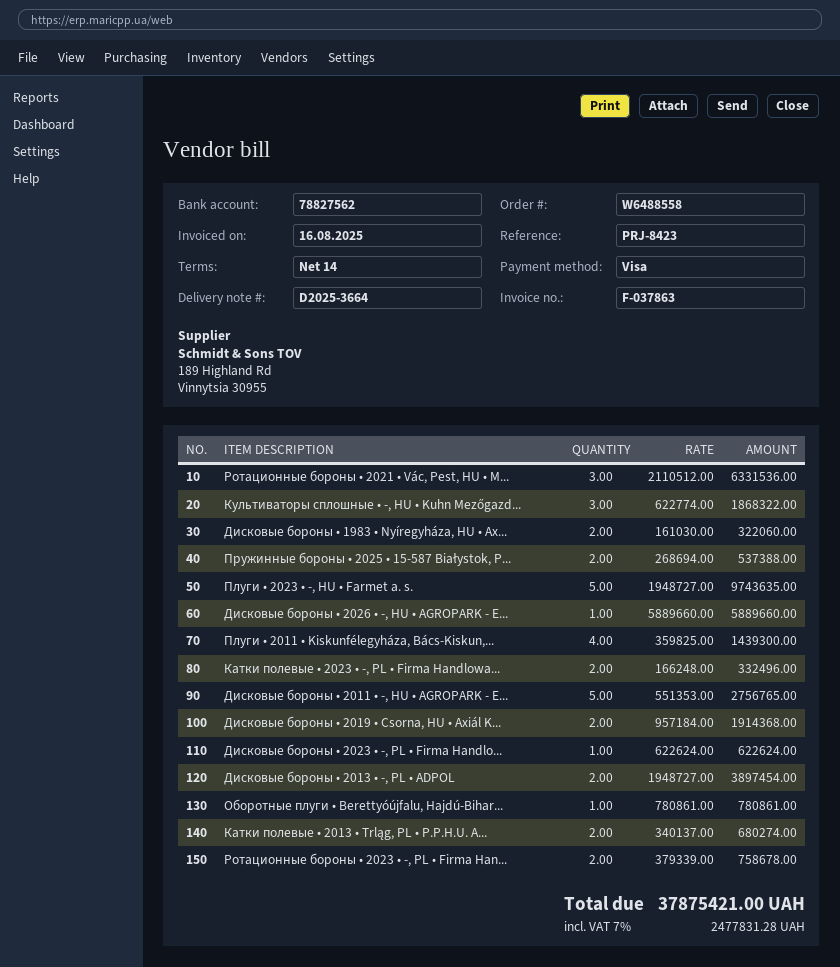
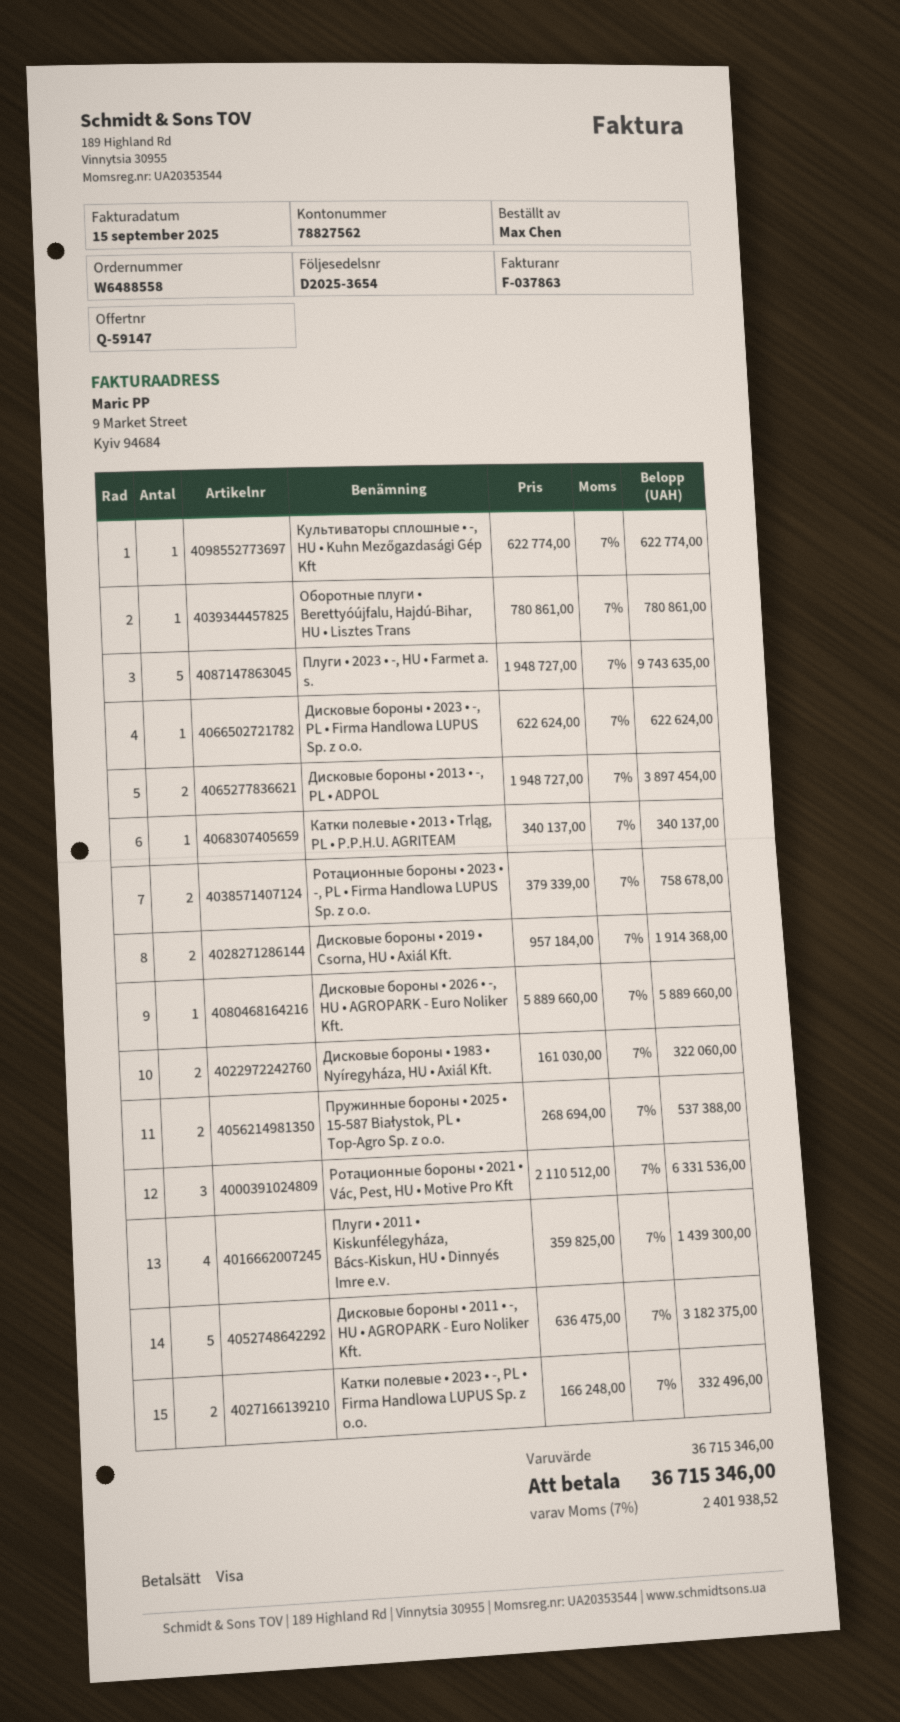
delivery note number: D2025-3664 -> D2025-3654
invoice date: 2025-08-16 -> 2025-09-15
Культиваторы сплошные • -, HU • Kuhn Mezőgazd...: 3 x 622774.00 = 1868322.00 -> 1 x 622774.00 = 622774.00
Дисковые бороны • 2011 • -, HU • AGROPARK - E...: 5 x 551353.00 = 2756765.00 -> 5 x 636475.00 = 3182375.00
Катки полевые • 2013 • Trląg, PL • P.P.H.U. A...: 2 x 340137.00 = 680274.00 -> 1 x 340137.00 = 340137.00
tax: 7% = 2477831.28 -> 7% = 2401938.52
total: 37875421.00 -> 36715346.00

